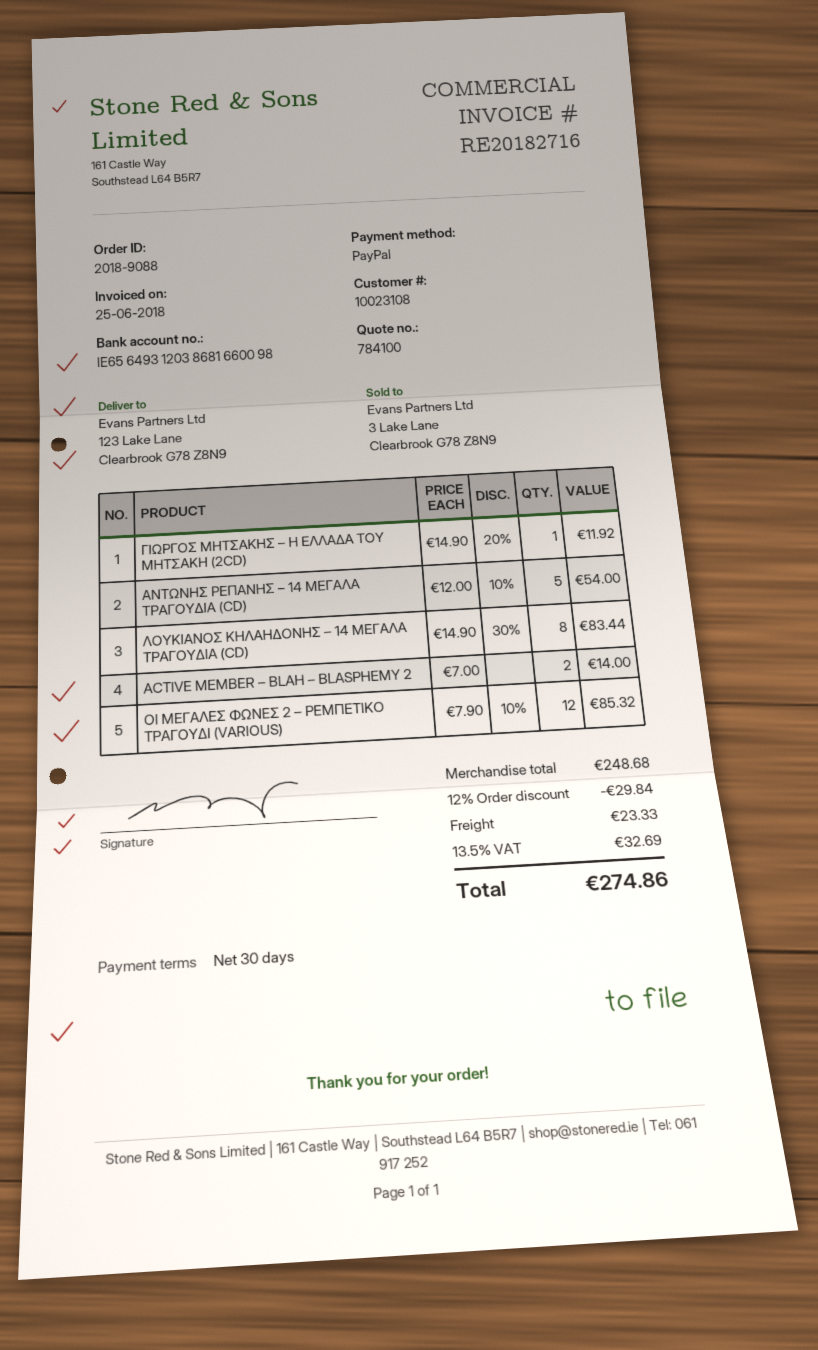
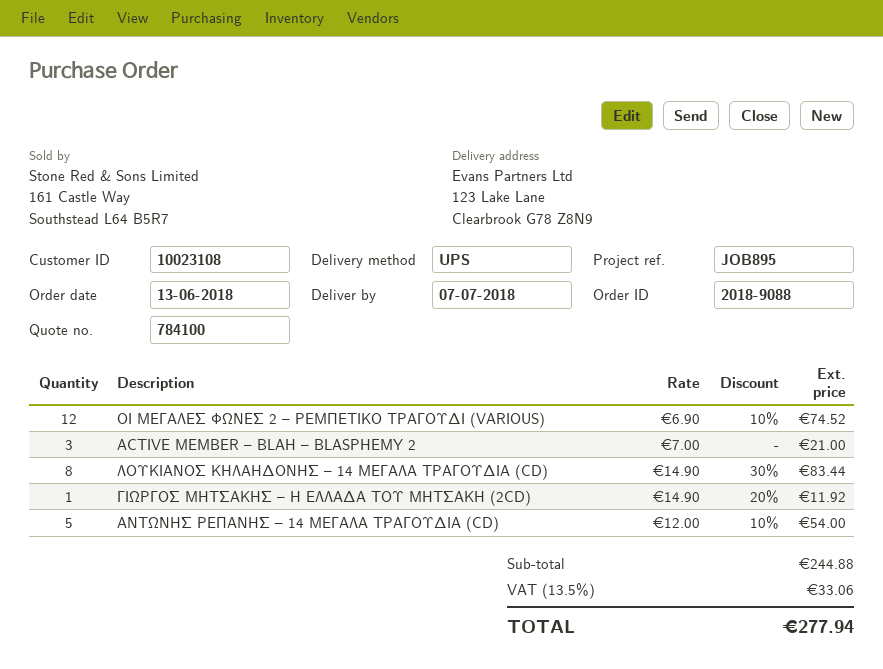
ACTIVE MEMBER – BLAH – BLASPHEMY 2: 2 x 7.00 = 14.00 -> 3 x 7.00 = 21.00
ΟΙ ΜΕΓΑΛΕΣ ΦΩΝΕΣ 2 – ΡΕΜΠΕΤΙΚΟ ΤΡΑΓΟΥΔΙ (VARIOUS): 12 x 7.90 - 10% = 85.32 -> 12 x 6.90 - 10% = 74.52
subtotal: 248.68 -> 244.88
discount: 12% = 29.84 -> none
shipping: 23.33 -> none
tax: 13.5% = 32.69 -> 13.5% = 33.06
total: 274.86 -> 277.94

